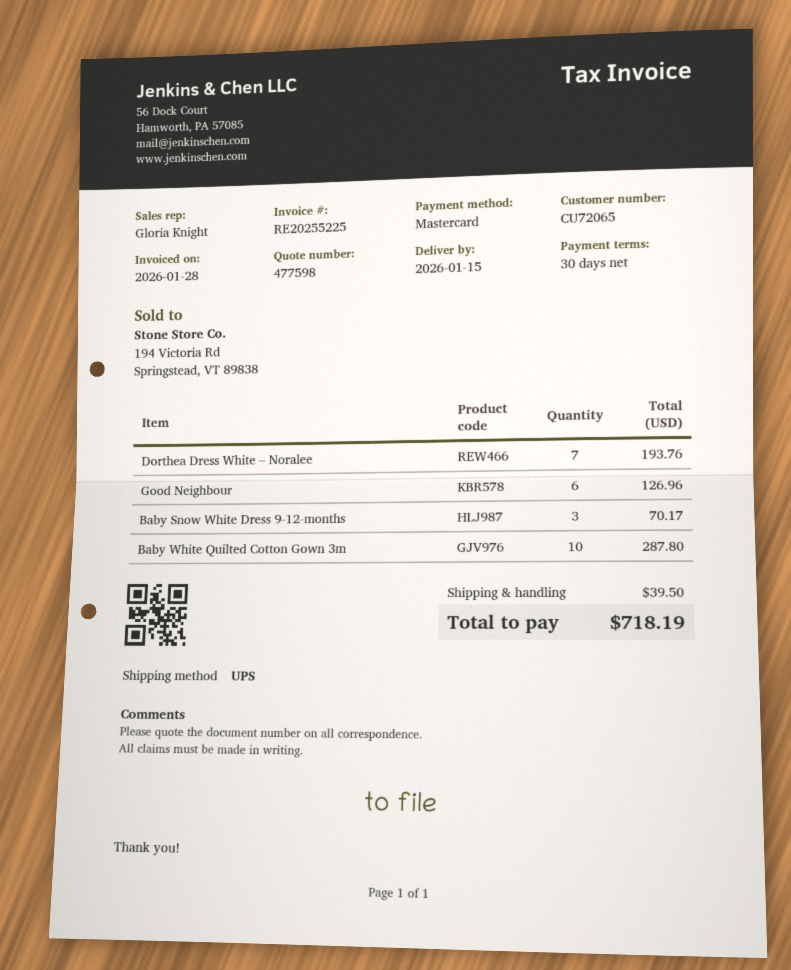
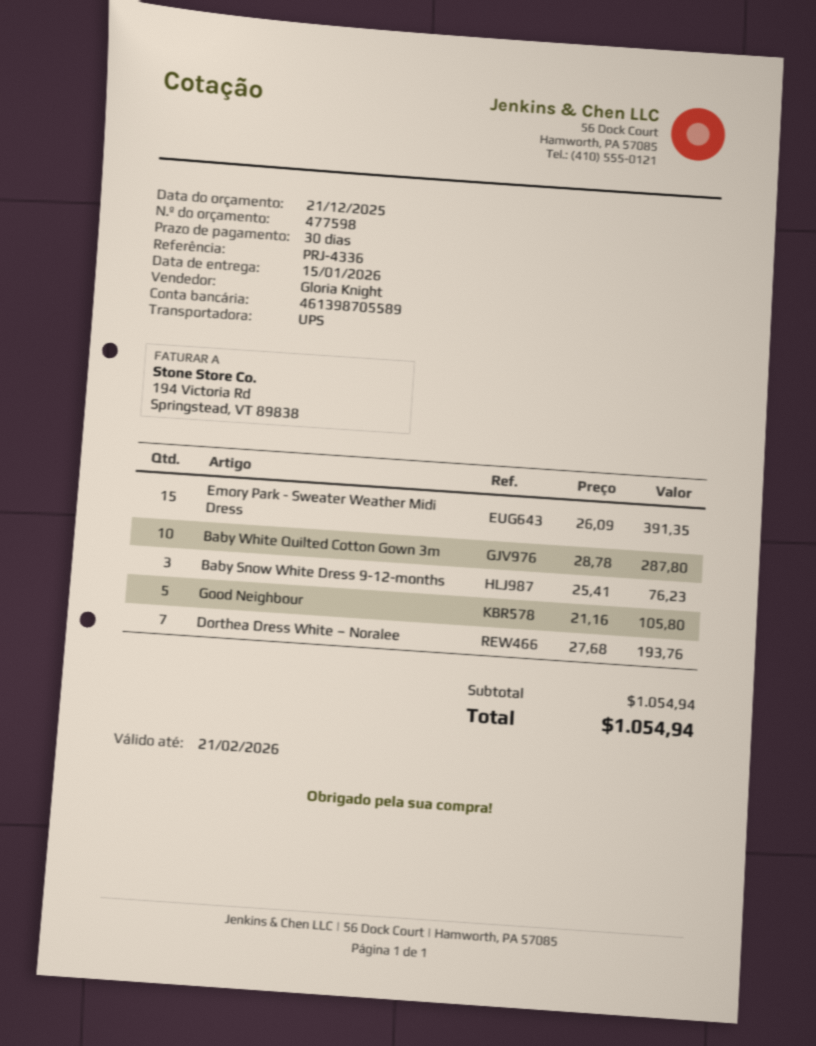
Good Neighbour: 6 for 126.96 -> 5 for 105.80
Baby Snow White Dress 9-12-months: 3 for 70.17 -> 3 for 76.23
Emory Park - Sweater Weather Midi Dress: none -> 15 for 391.35
shipping: 39.50 -> none
total: 718.19 -> 1054.94

